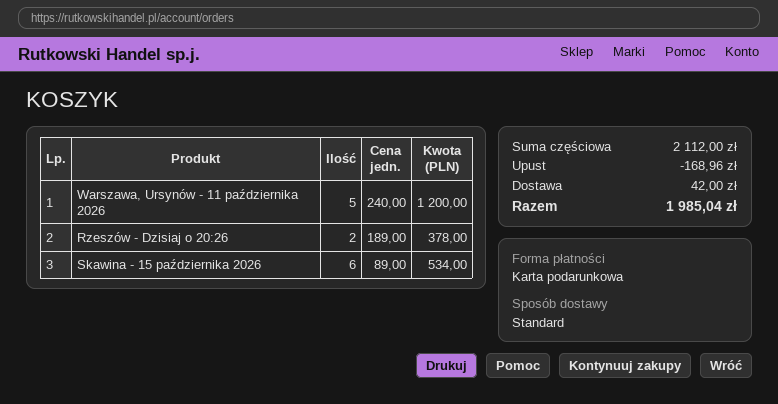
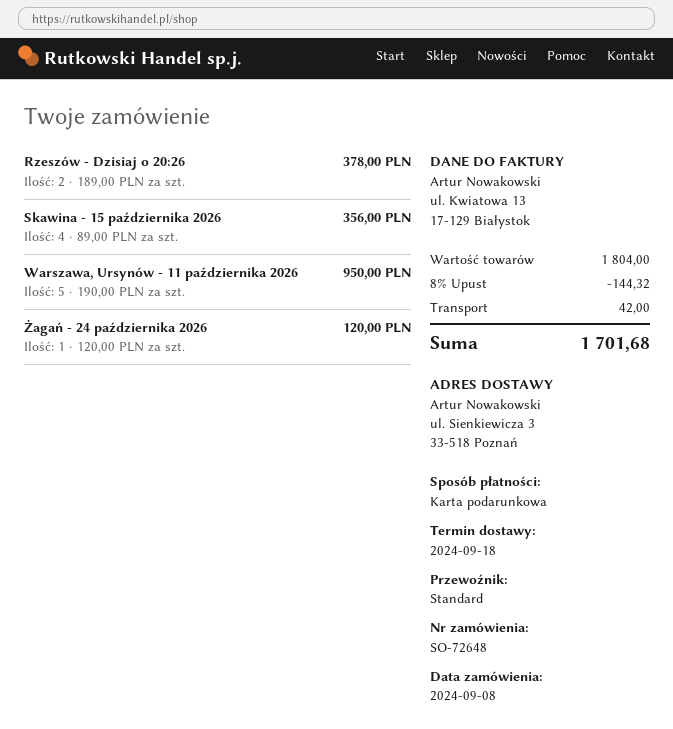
Warszawa, Ursynów - 11 października 2026: 5 x 240.00 = 1200.00 -> 5 x 190.00 = 950.00
Skawina - 15 października 2026: 6 x 89.00 = 534.00 -> 4 x 89.00 = 356.00
Żagań - 24 października 2026: none -> 1 x 120.00 = 120.00
subtotal: 2112.00 -> 1804.00
discount: 168.96 -> 144.32
total: 1985.04 -> 1701.68

